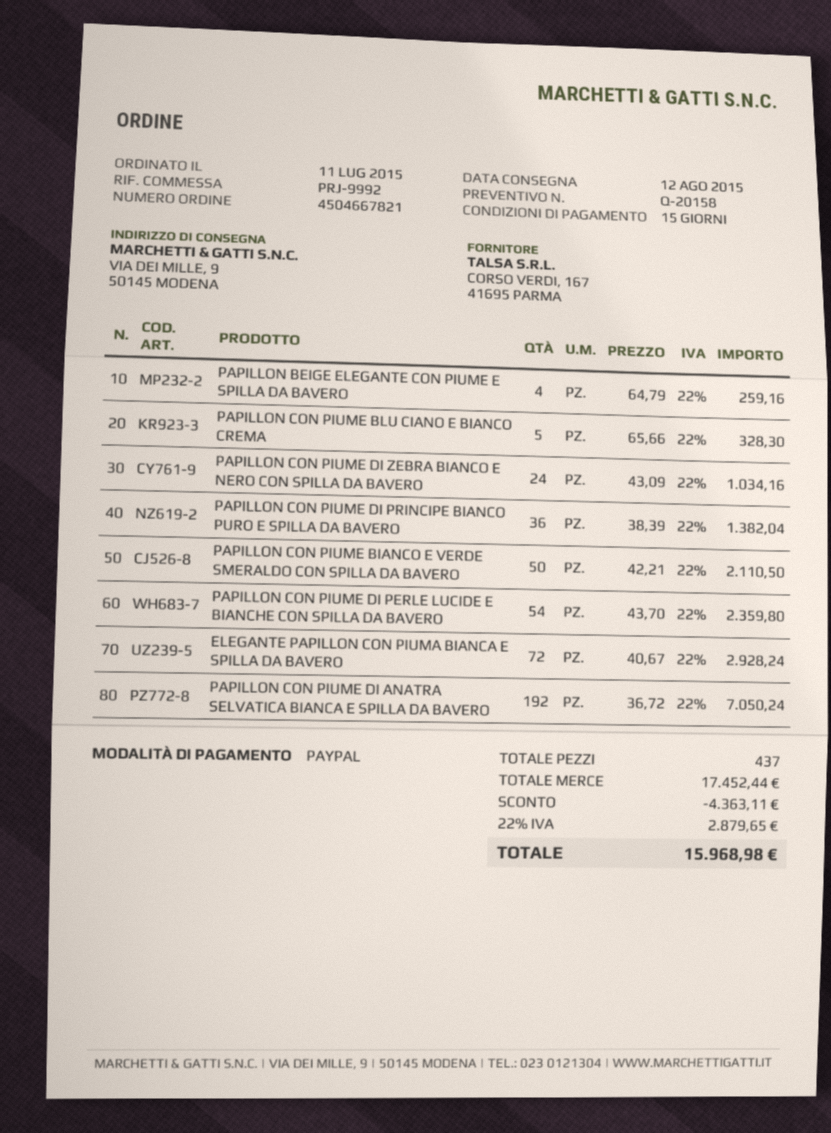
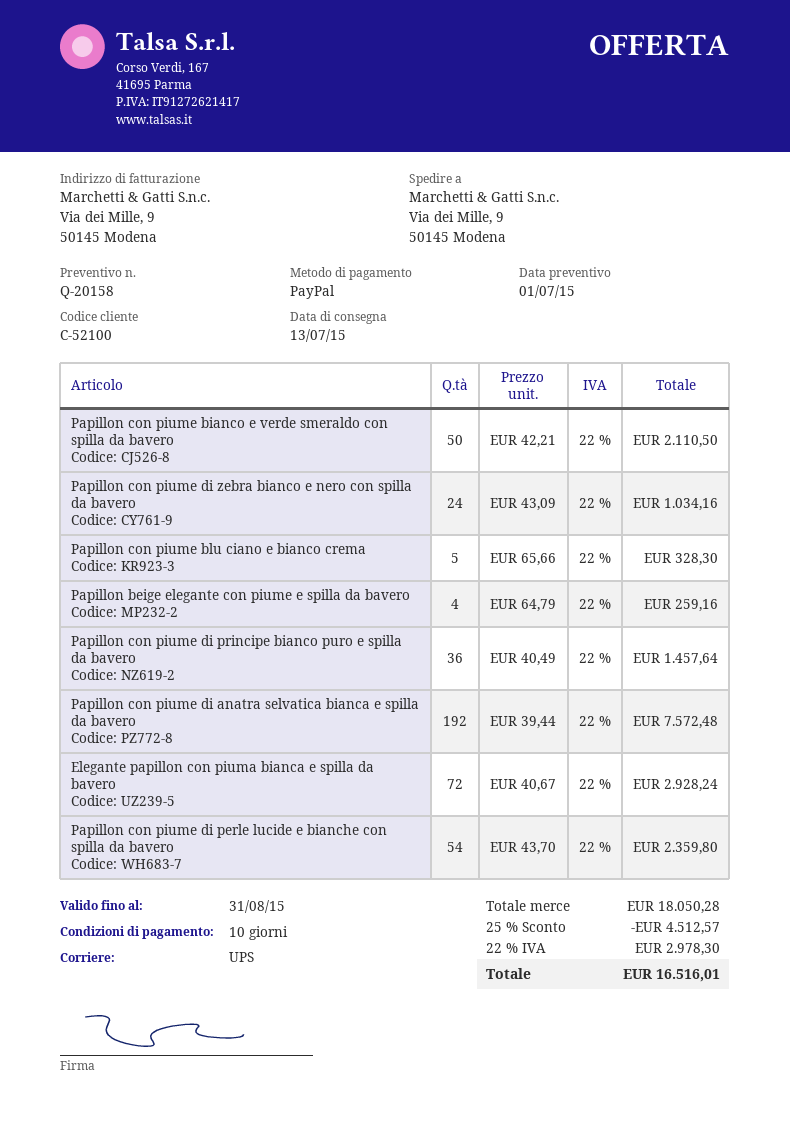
delivery date: 2015-08-12 -> 2015-07-13
payment terms: 15 days -> 10 days
PAPILLON CON PIUME DI PRINCIPE BIANCO PURO E SPILLA DA BAVERO: 36 x 38.39 = 1382.04 -> 36 x 40.49 = 1457.64
PAPILLON CON PIUME DI ANATRA SELVATICA BIANCA E SPILLA DA BAVERO: 192 x 36.72 = 7050.24 -> 192 x 39.44 = 7572.48
subtotal: 17452.44 -> 18050.28
discount: 4363.11 -> 4512.57
tax: 22% = 2879.65 -> 22% = 2978.30
total: 15968.98 -> 16516.01

